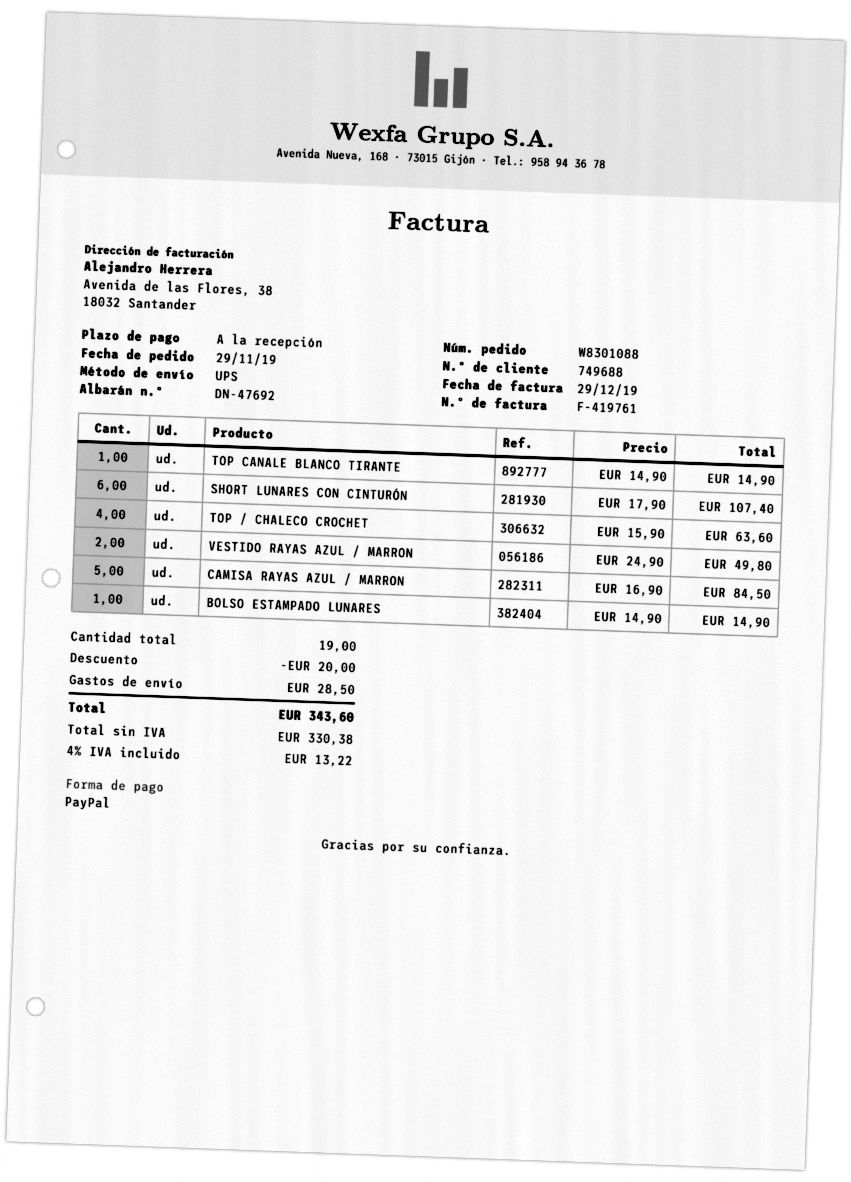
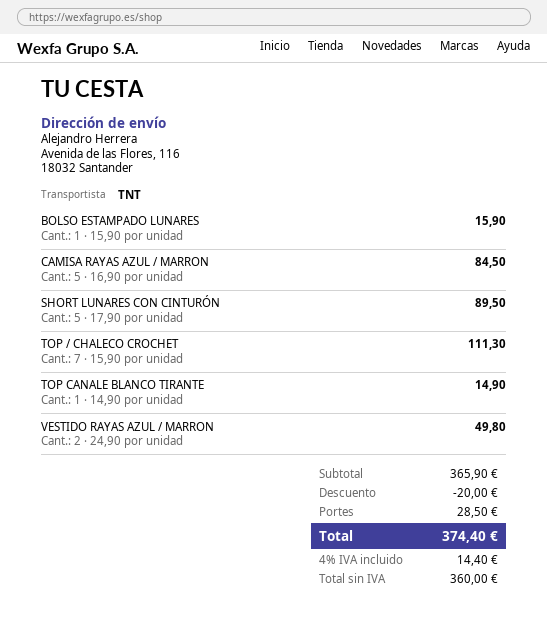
shipping method: UPS -> TNT
SHORT LUNARES CON CINTURÓN: 6 x 17.90 = 107.40 -> 5 x 17.90 = 89.50
TOP / CHALECO CROCHET: 4 x 15.90 = 63.60 -> 7 x 15.90 = 111.30
BOLSO ESTAMPADO LUNARES: 1 x 14.90 = 14.90 -> 1 x 15.90 = 15.90
net: 330.38 -> 360.00
tax: 4% = 13.22 -> 4% = 14.40
total: 343.60 -> 374.40

